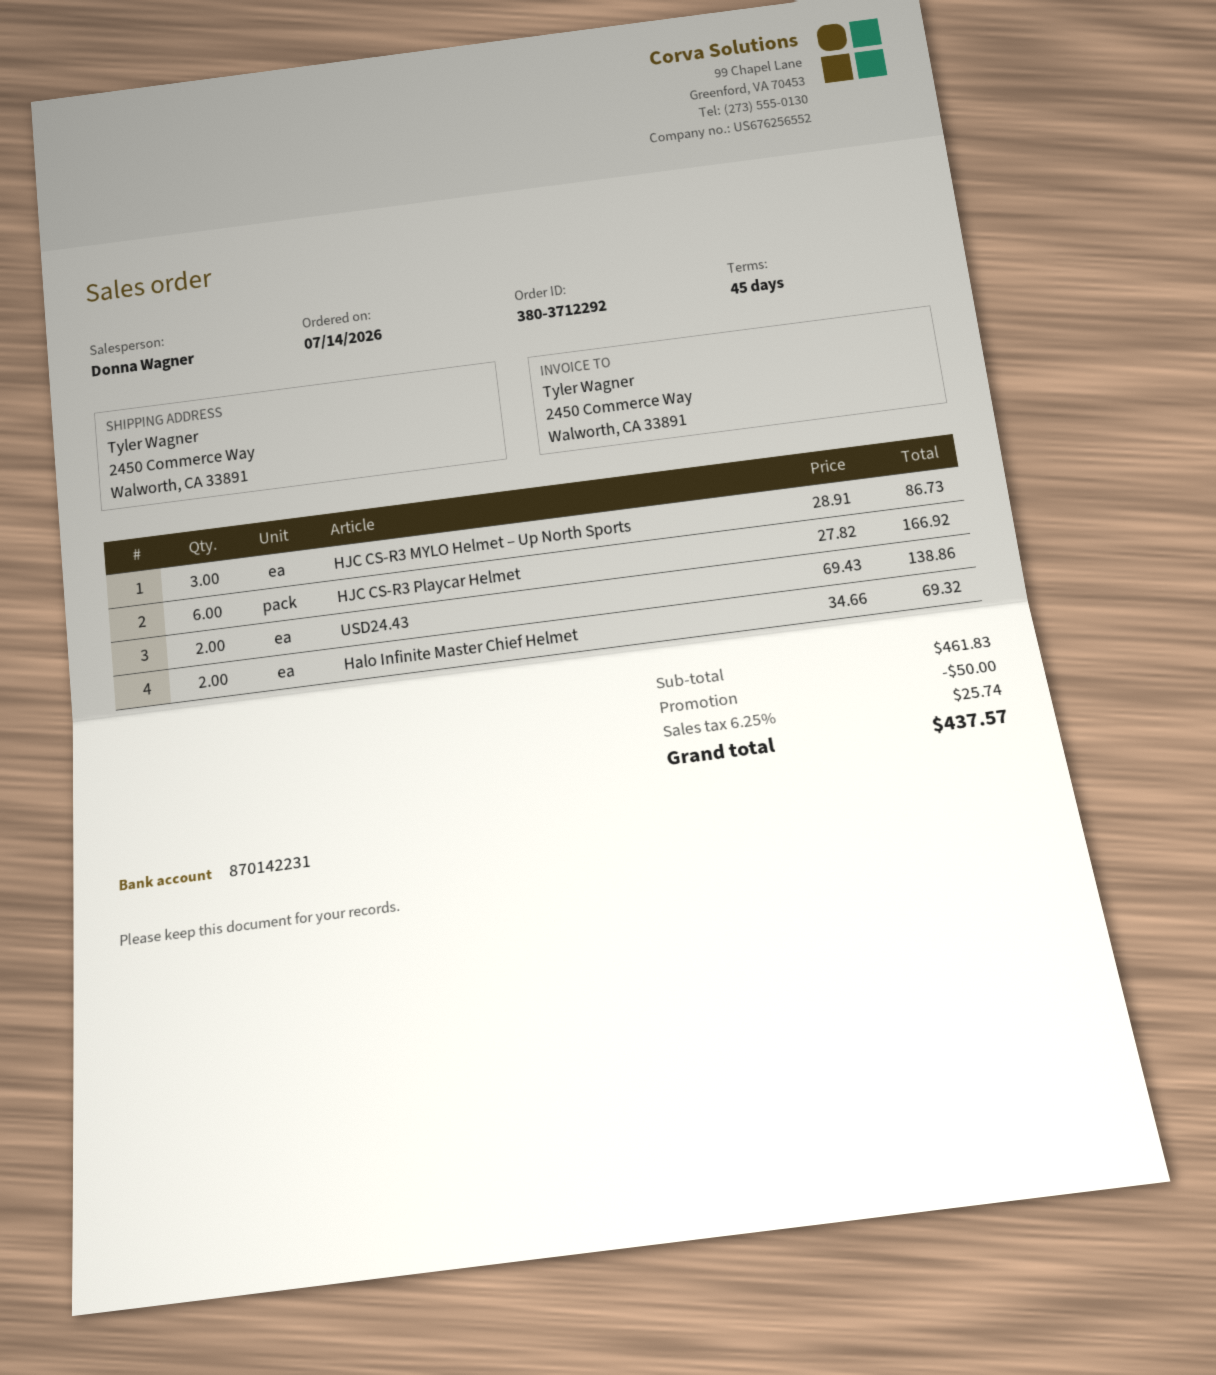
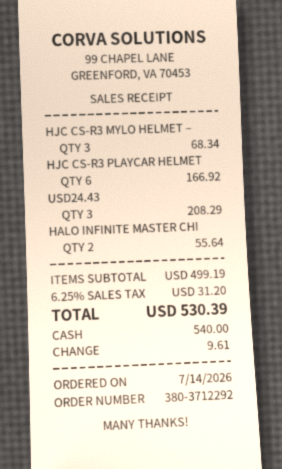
HJC CS-R3 MYLO Helmet – Up North Sports: 3 for 86.73 -> 3 for 68.34
USD24.43: 2 for 138.86 -> 3 for 208.29
Halo Infinite Master Chief Helmet: 2 for 69.32 -> 2 for 55.64
subtotal: 461.83 -> 499.19
discount: 50.00 -> none
tax: 6.25% = 25.74 -> 6.25% = 31.20
total: 437.57 -> 530.39

